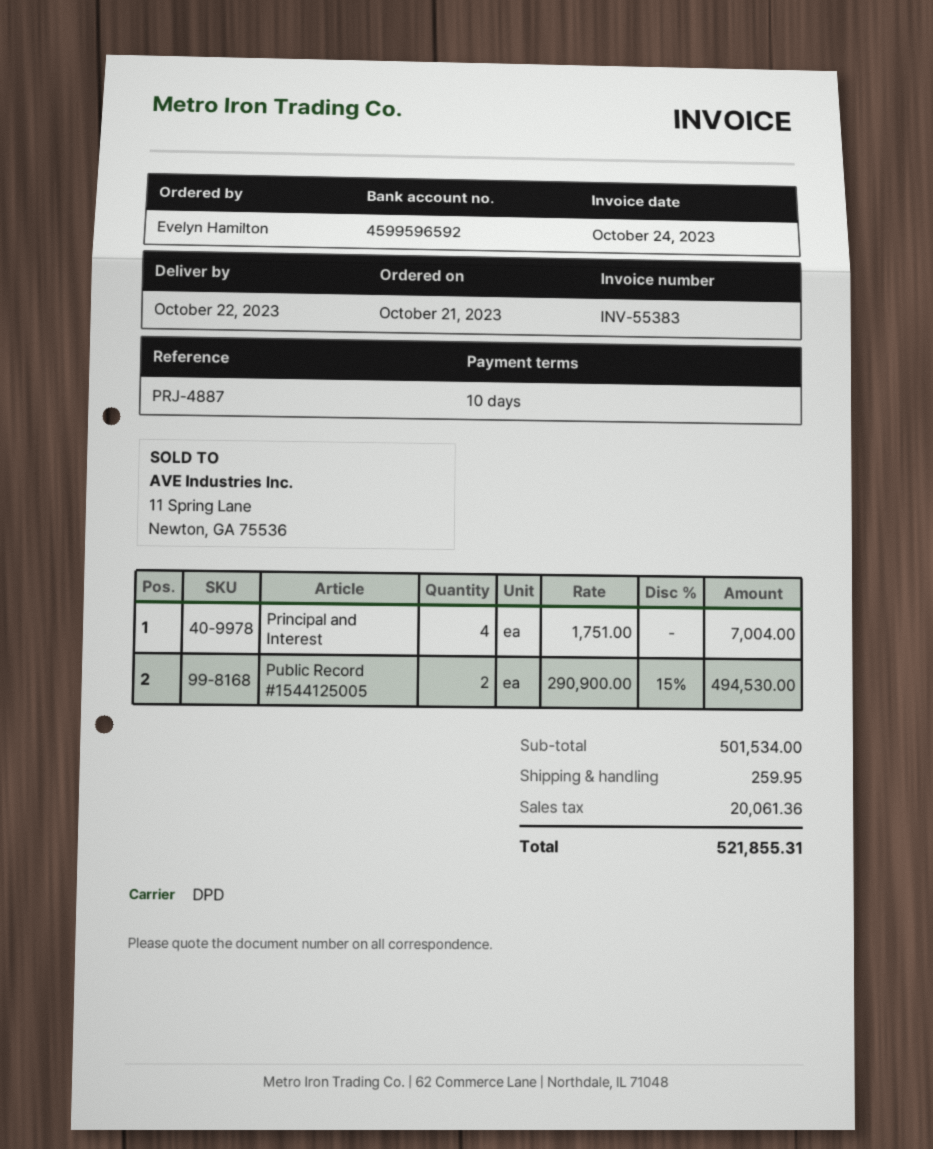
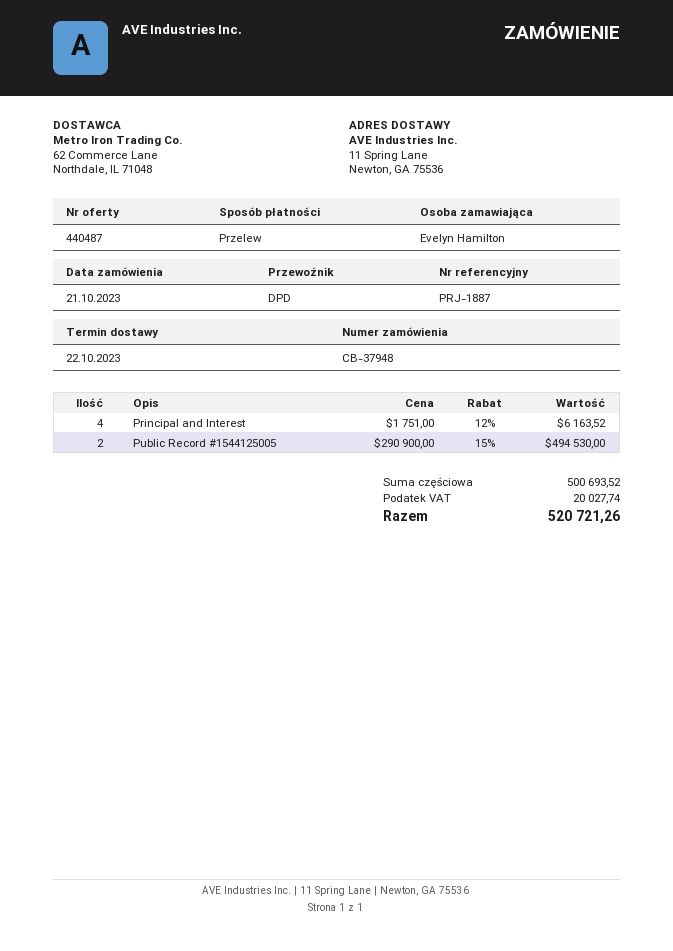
reference: PRJ-4887 -> PRJ-1887
Principal and Interest: 4 x 1751.00 = 7004.00 -> 4 x 1751.00 - 12% = 6163.52
subtotal: 501534.00 -> 500693.52
shipping: 259.95 -> none
tax: 20061.36 -> 20027.74
total: 521855.31 -> 520721.26

